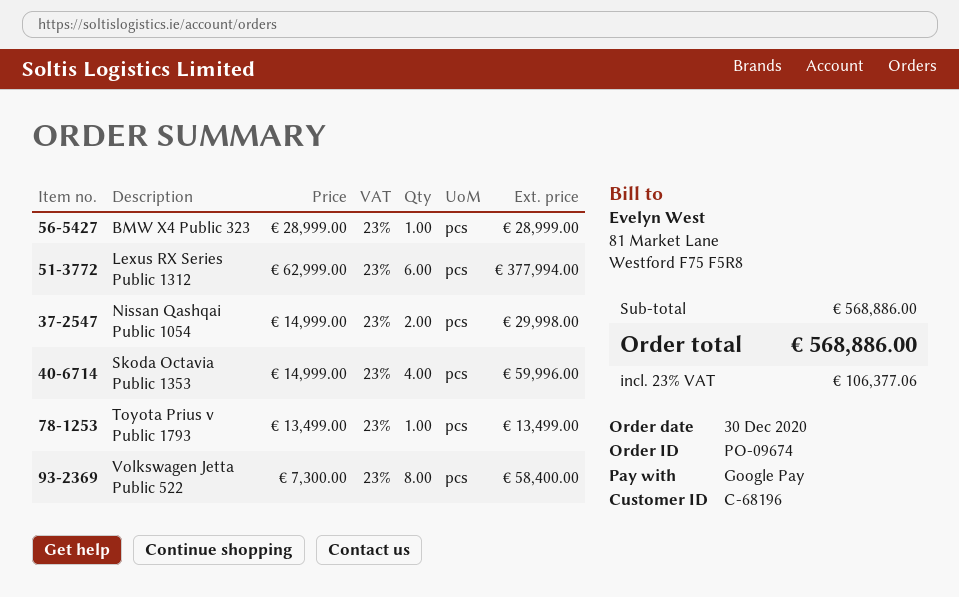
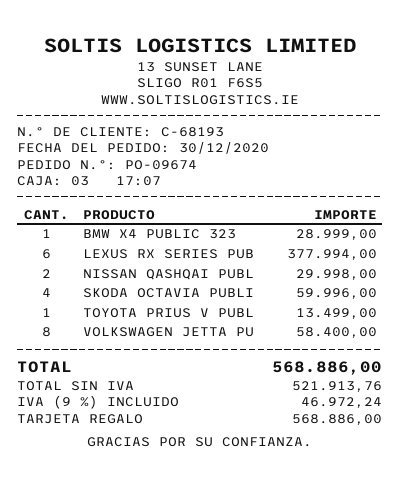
customer number: C-68196 -> C-68193
payment method: Google Pay -> gift card
tax: 23% = 106377.06 -> 9% = 46972.24

